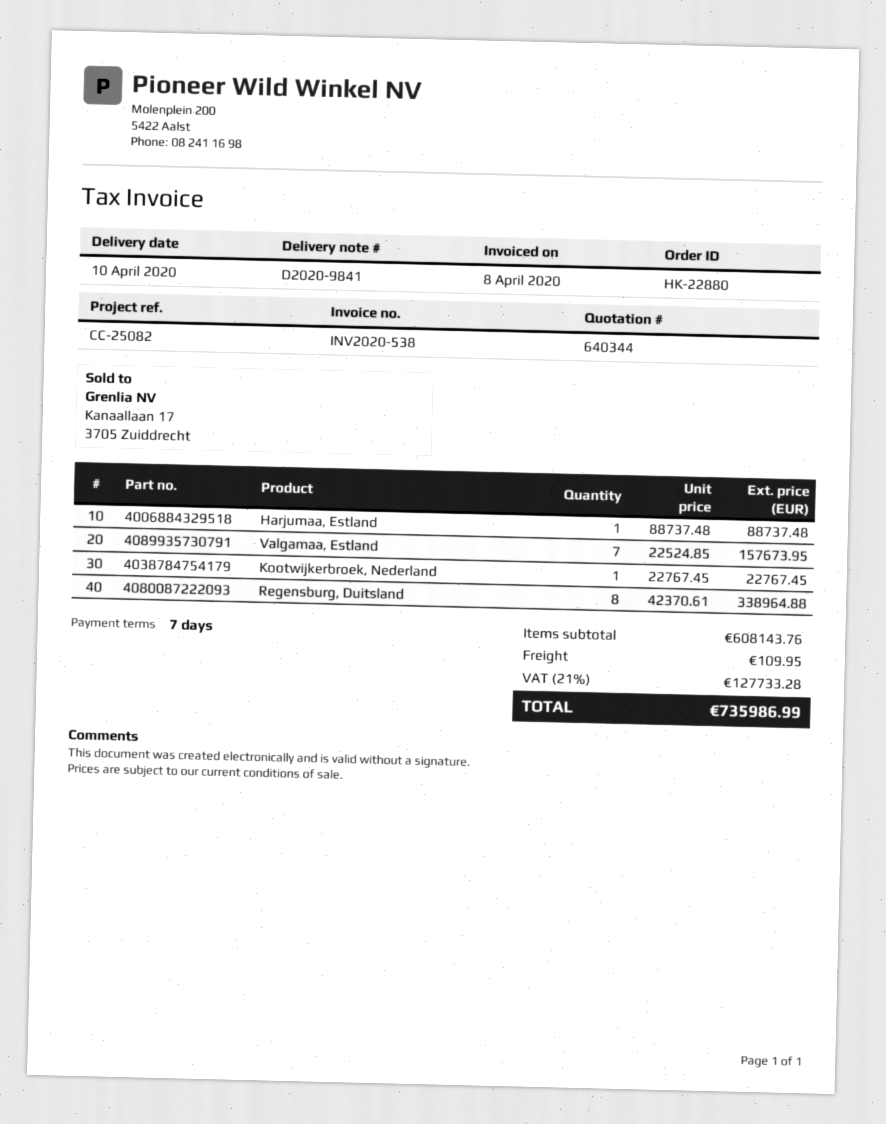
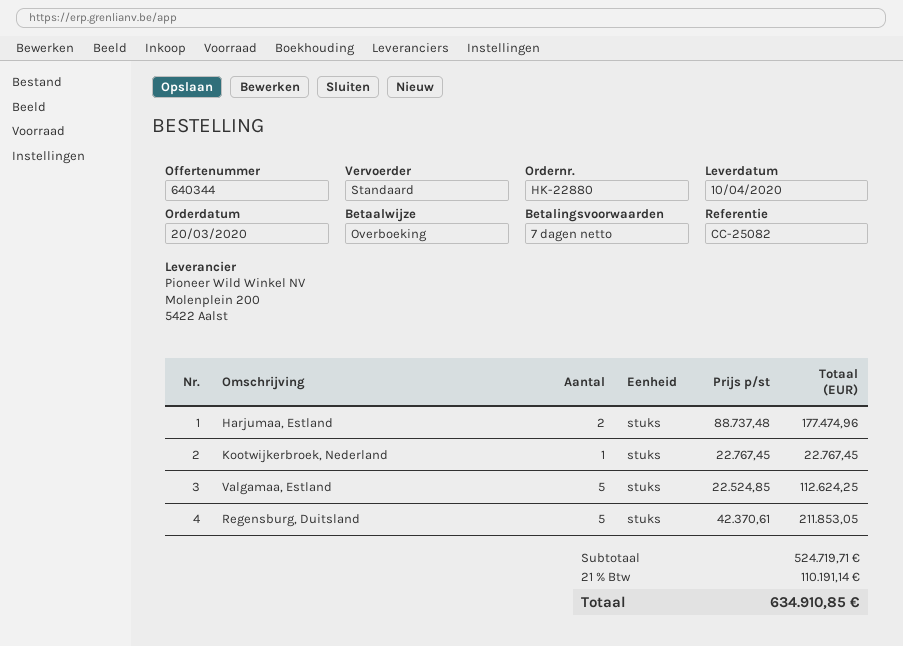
Harjumaa, Estland: 1 x 88737.48 = 88737.48 -> 2 x 88737.48 = 177474.96
Valgamaa, Estland: 7 x 22524.85 = 157673.95 -> 5 x 22524.85 = 112624.25
Regensburg, Duitsland: 8 x 42370.61 = 338964.88 -> 5 x 42370.61 = 211853.05
subtotal: 608143.76 -> 524719.71
shipping: 109.95 -> none
tax: 21% = 127733.28 -> 21% = 110191.14
total: 735986.99 -> 634910.85

